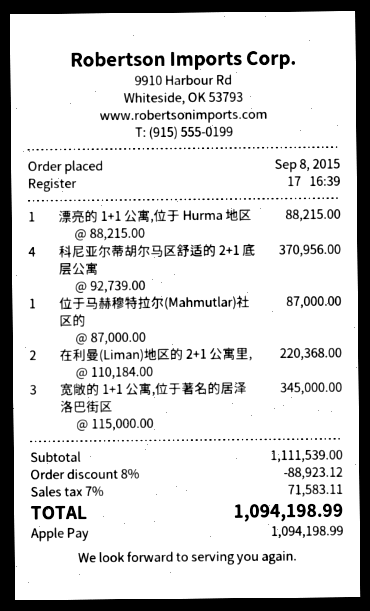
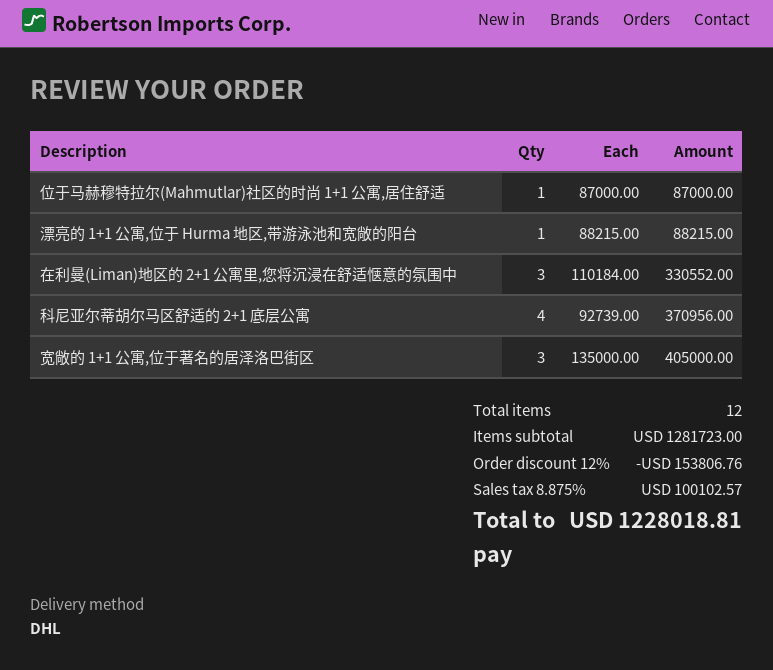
在利曼(Liman)地区的 2+1 公寓里,: 2 x 110184.00 = 220368.00 -> 3 x 110184.00 = 330552.00
宽敞的 1+1 公寓,位于著名的居泽洛巴街区: 3 x 115000.00 = 345000.00 -> 3 x 135000.00 = 405000.00
subtotal: 1111539.00 -> 1281723.00
discount: 8% = 88923.12 -> 12% = 153806.76
tax: 7% = 71583.11 -> 8.875% = 100102.57
total: 1094198.99 -> 1228018.81

